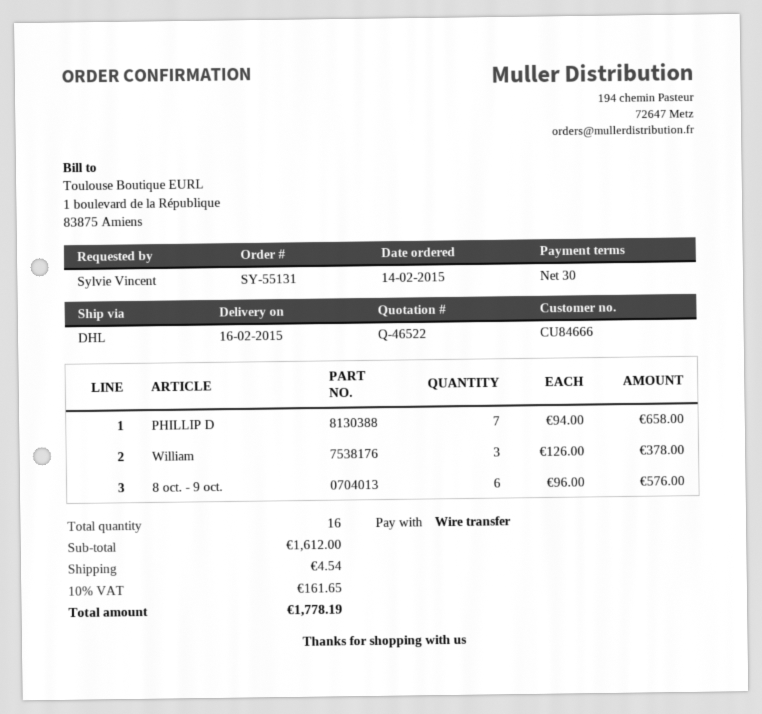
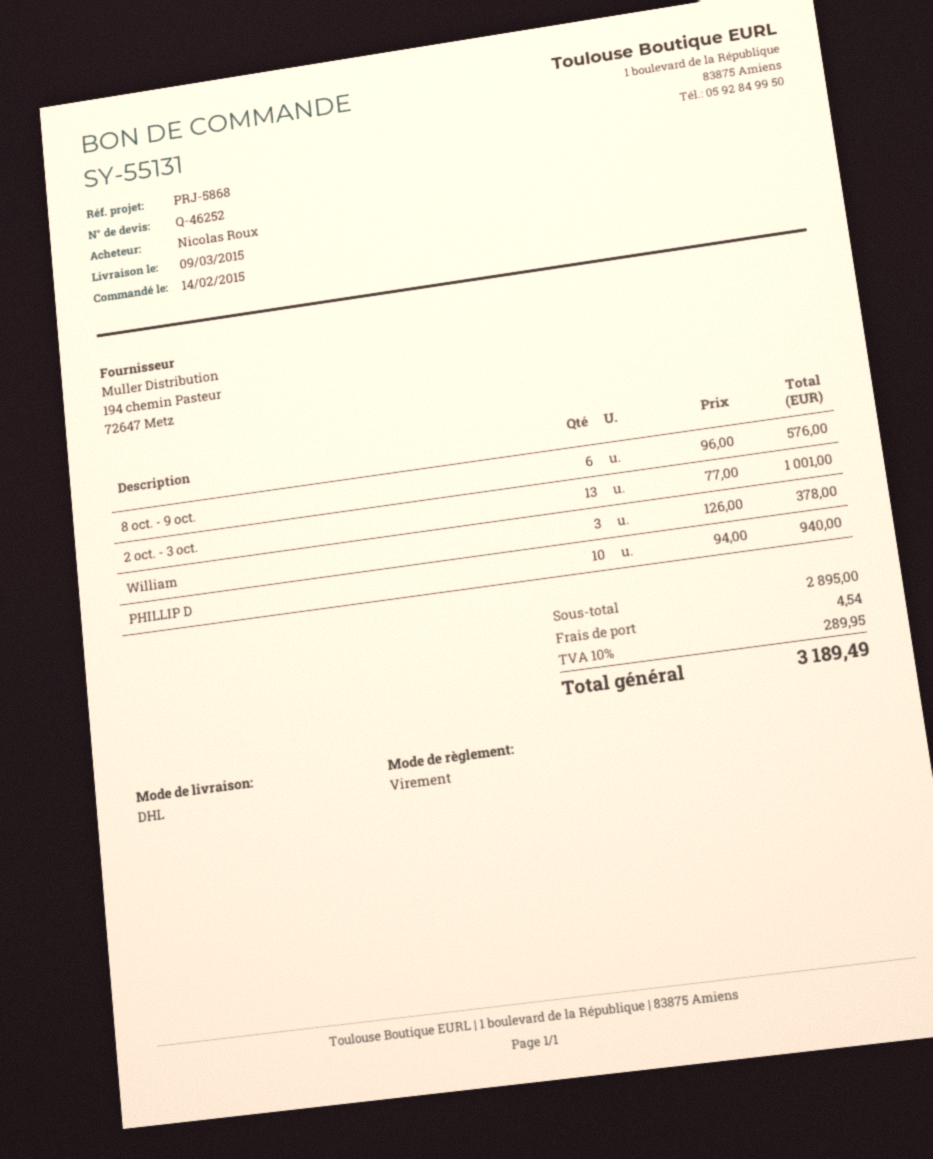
quote number: Q-46522 -> Q-46252
delivery date: 2015-02-16 -> 2015-03-09
ordered by: Sylvie Vincent -> Nicolas Roux
PHILLIP D: 7 x 94.00 = 658.00 -> 10 x 94.00 = 940.00
2 oct. - 3 oct.: none -> 13 x 77.00 = 1001.00
subtotal: 1612.00 -> 2895.00
tax: 10% = 161.65 -> 10% = 289.95
total: 1778.19 -> 3189.49

